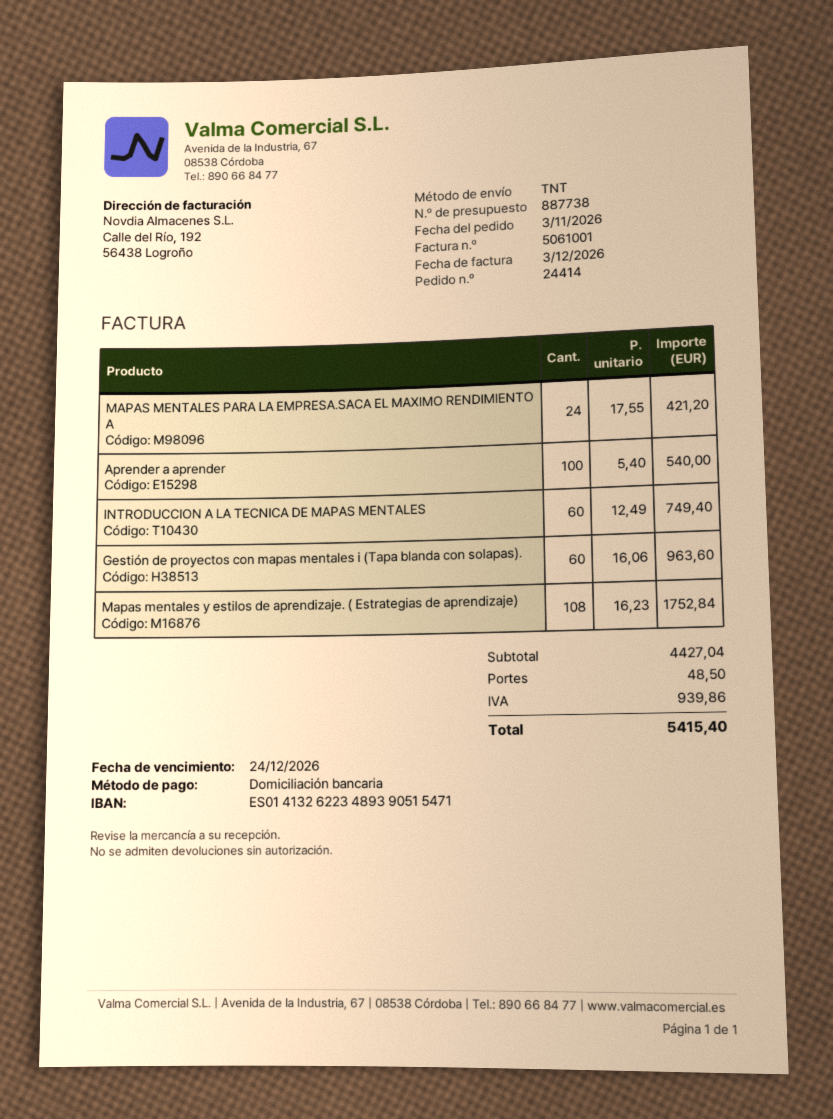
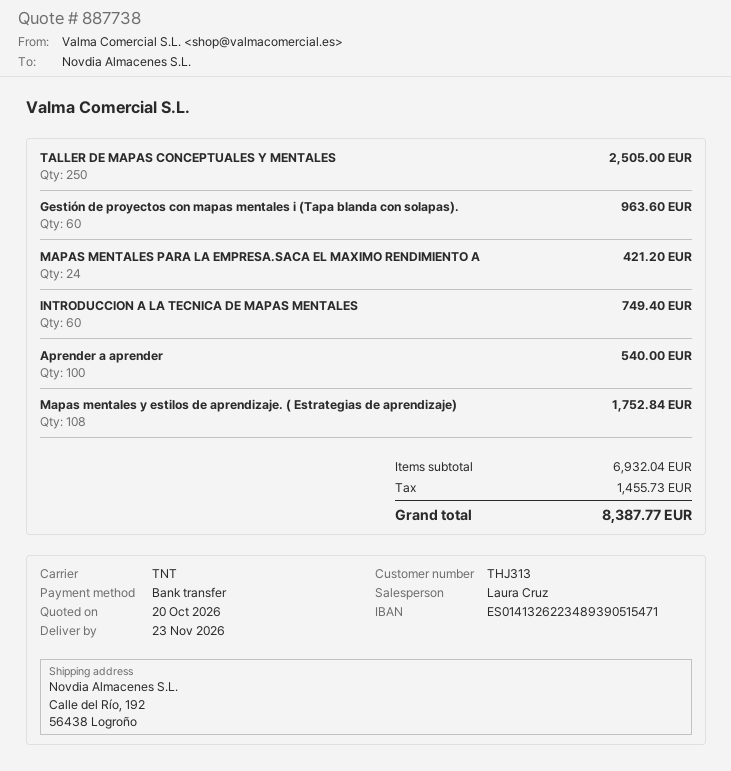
payment method: direct debit -> bank transfer
TALLER DE MAPAS CONCEPTUALES Y MENTALES: none -> 250 for 2505.00
subtotal: 4427.04 -> 6932.04
shipping: 48.50 -> none
tax: 939.86 -> 1455.73
total: 5415.40 -> 8387.77

